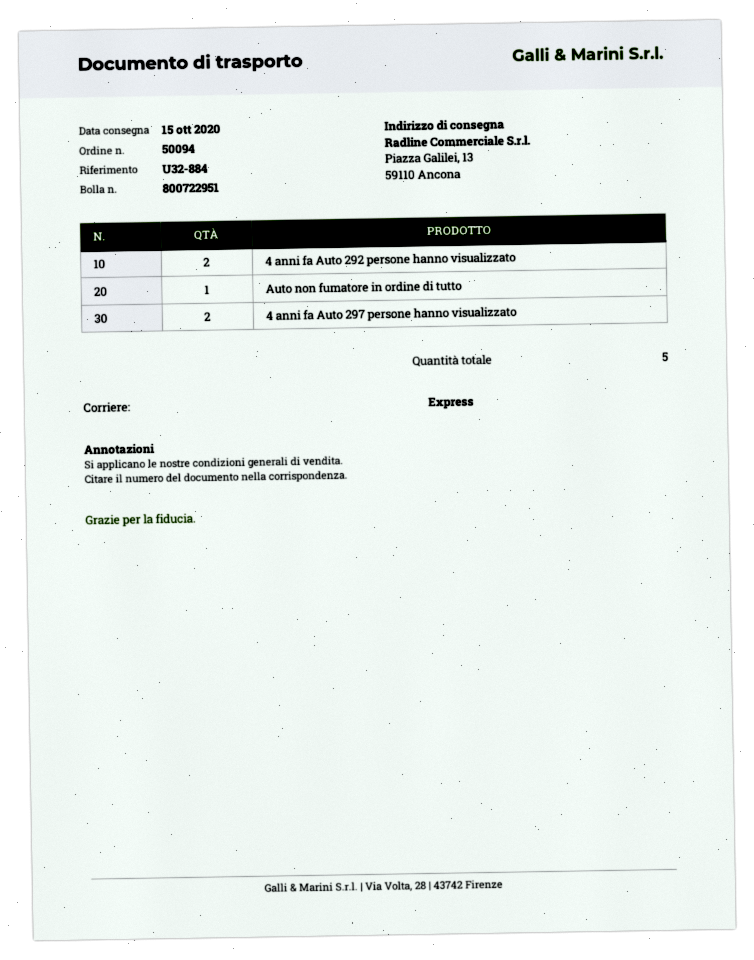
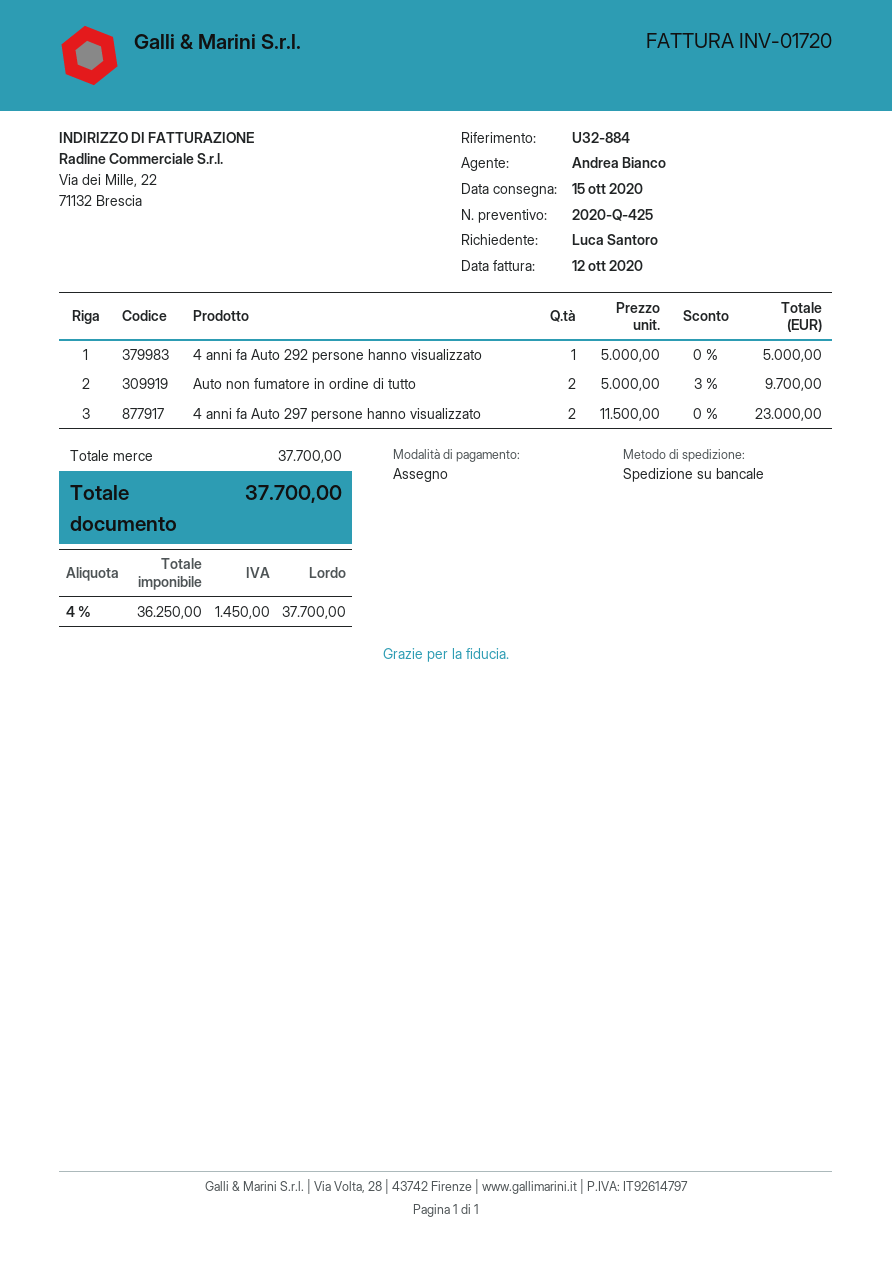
shipping method: express -> pallet freight
4 anni fa Auto 292 persone hanno visualizzato: 2 -> 1
Auto non fumatore in ordine di tutto: 1 -> 2

